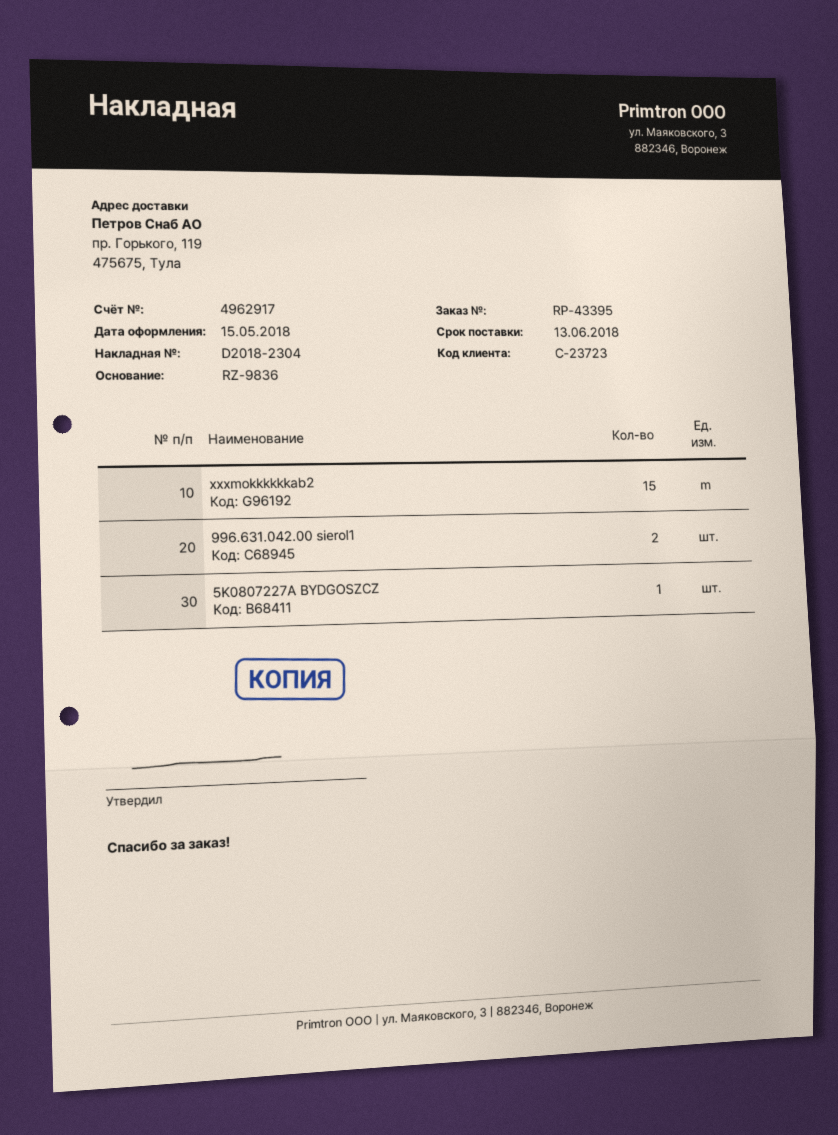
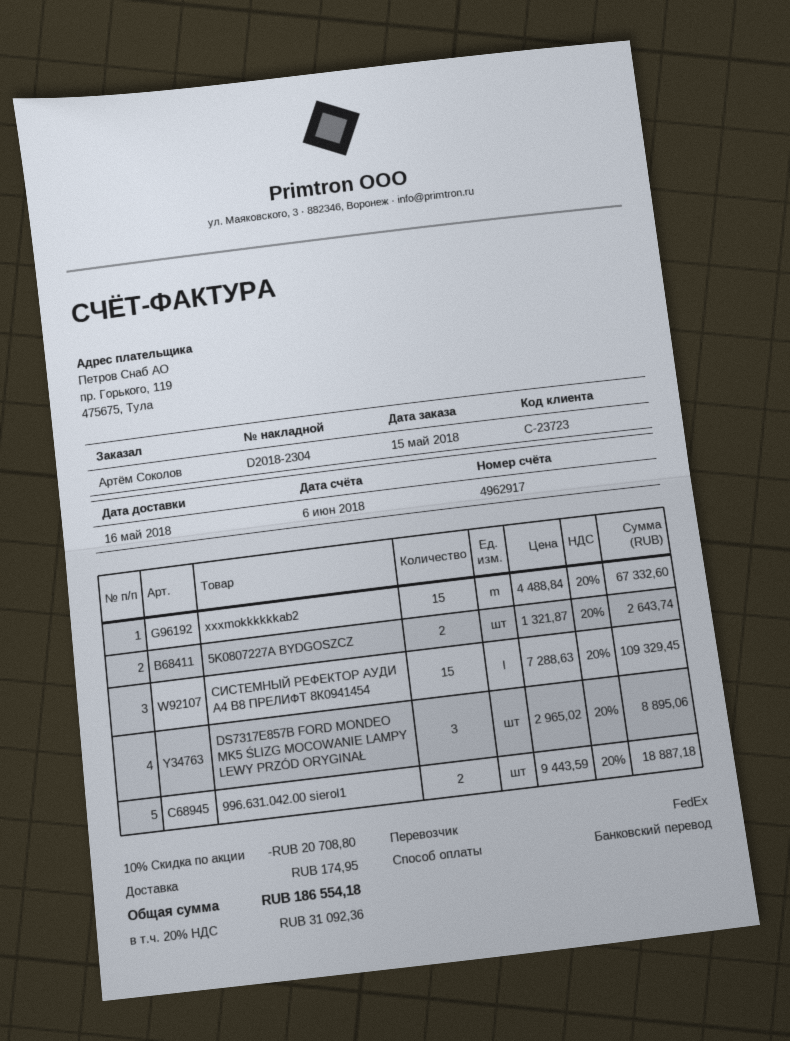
delivery date: 2018-06-13 -> 2018-05-16
5K0807227A BYDGOSZCZ: 1 -> 2
СИСТЕМНЫЙ РЕФЕКТОР АУДИ А4 В8 ПРЕЛИФТ 8К0941454: none -> 15
DS7317E857B FORD MONDEO MK5 ŚLIZG MOCOWANIE LAMPY LEWY PRZÓD ORYGINAŁ: none -> 3

